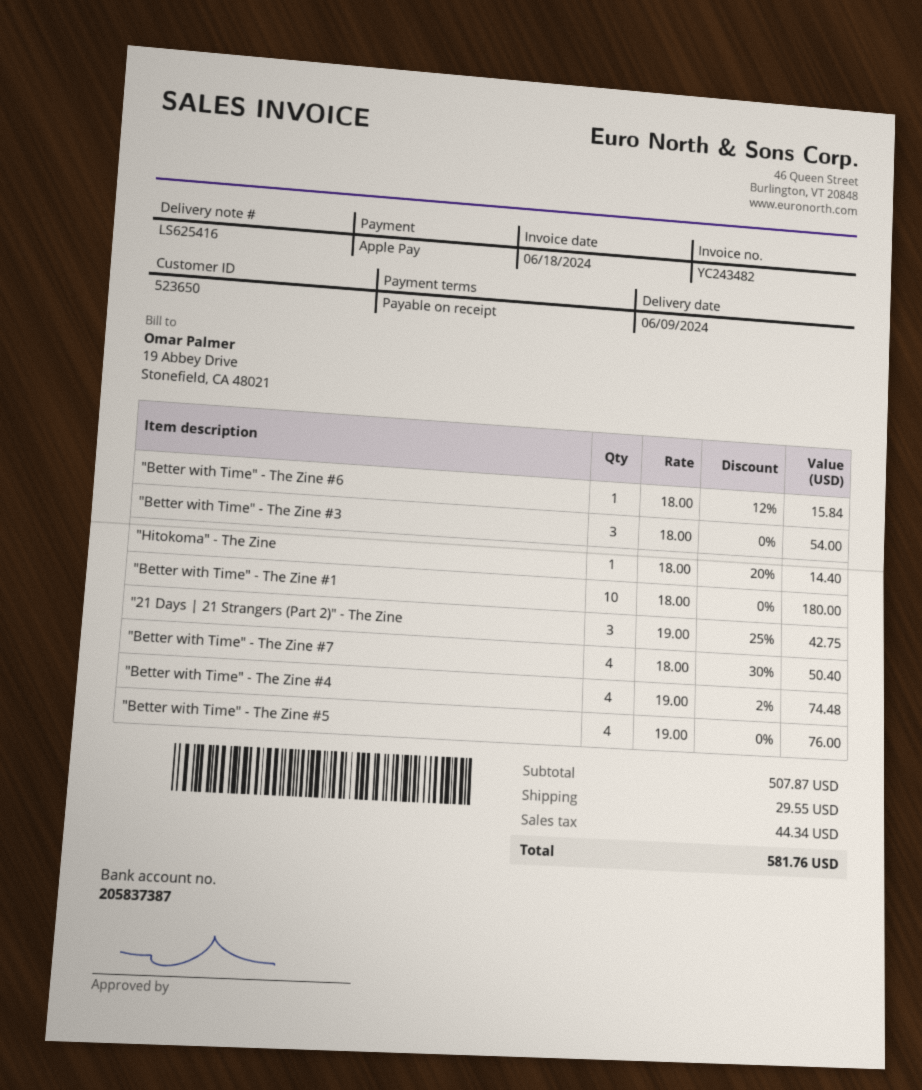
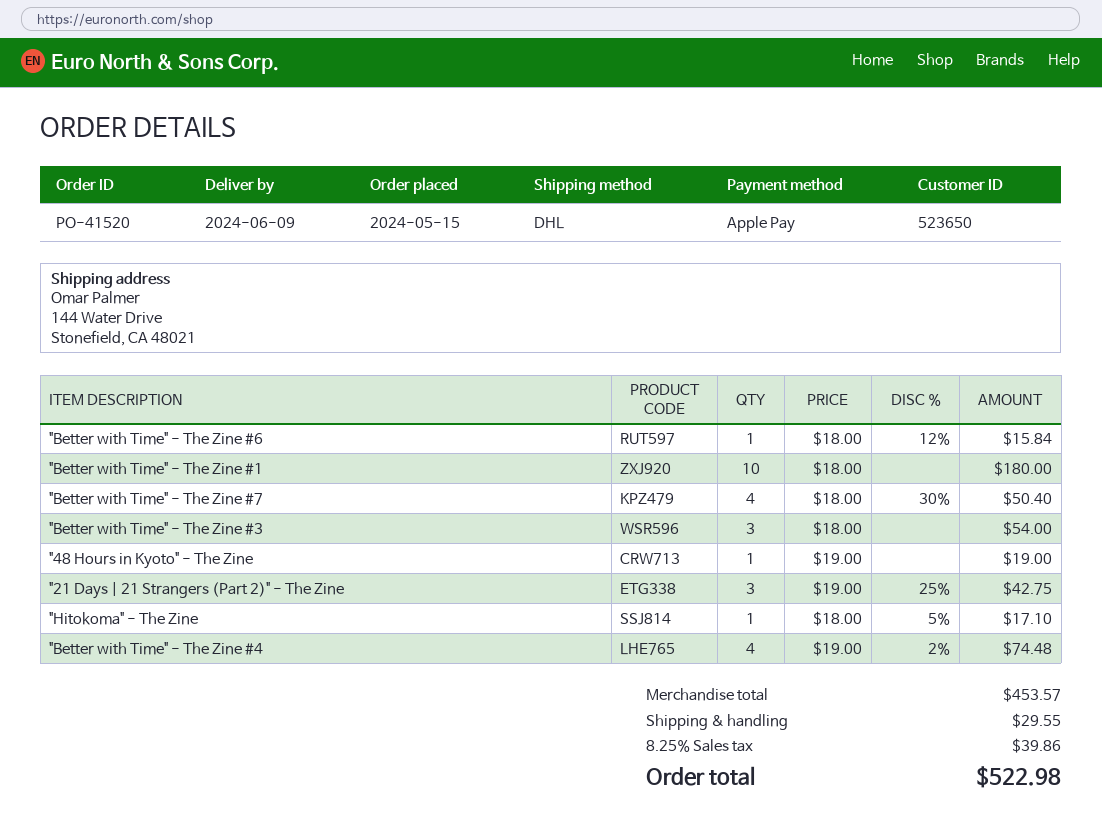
"Hitokoma" - The Zine: 1 x 18.00 - 20% = 14.40 -> 1 x 18.00 - 5% = 17.10
"Better with Time" - The Zine #5: 4 x 19.00 = 76.00 -> none
"48 Hours in Kyoto" - The Zine: none -> 1 x 19.00 = 19.00
subtotal: 507.87 -> 453.57
tax: 44.34 -> 39.86
total: 581.76 -> 522.98

